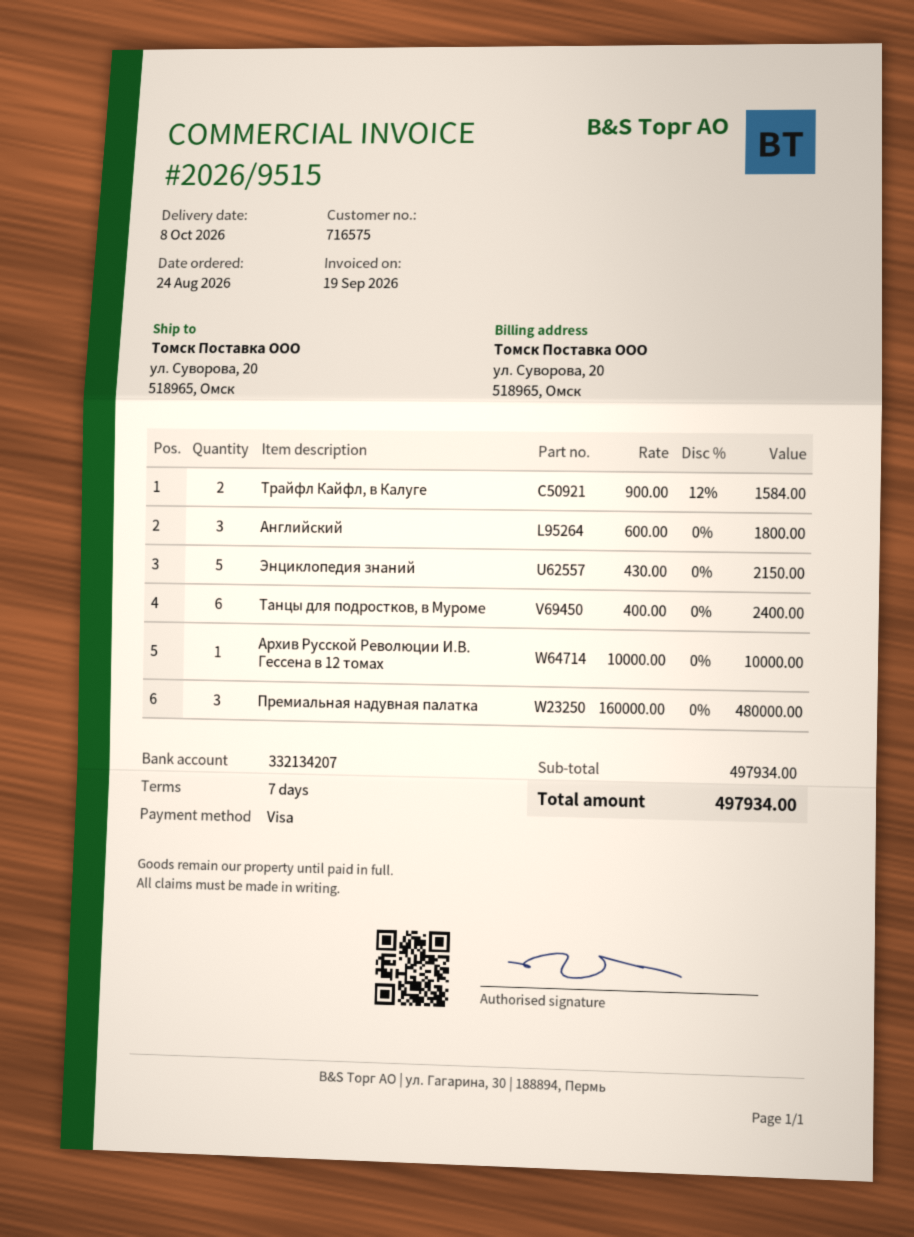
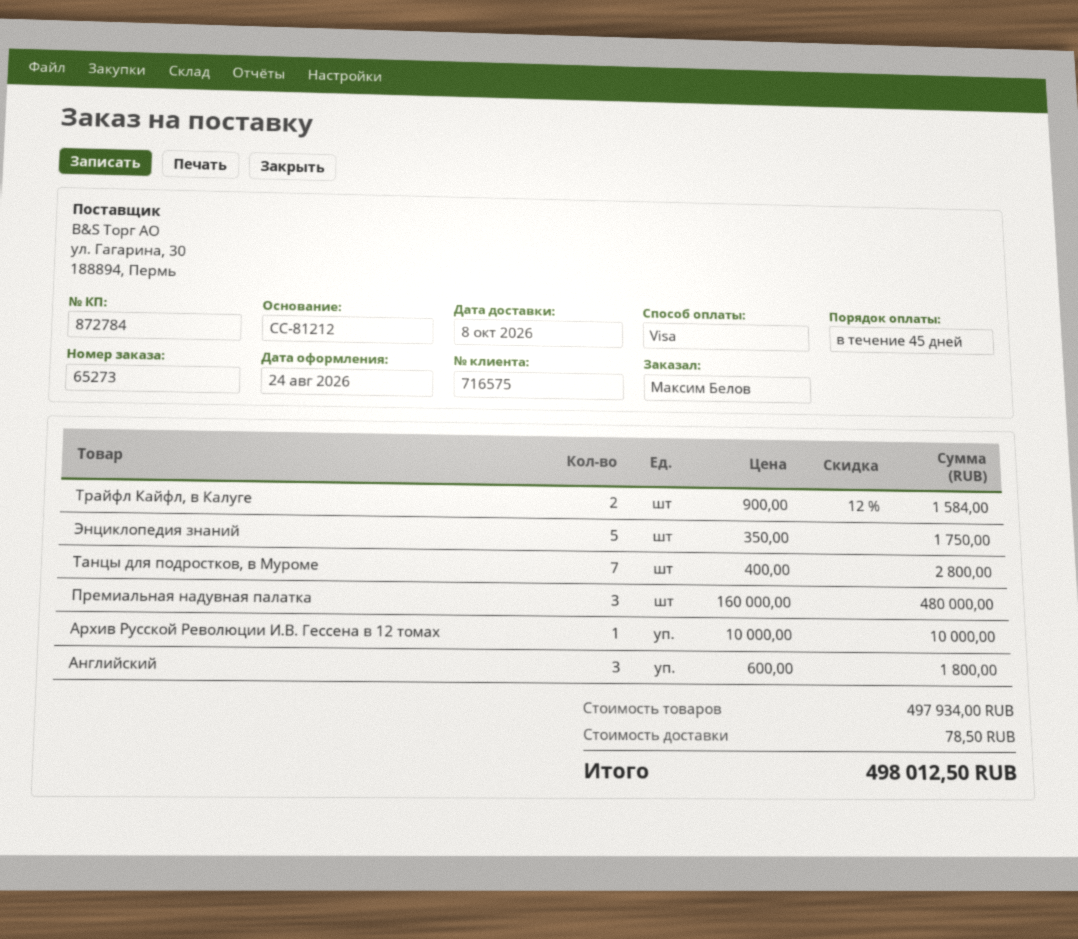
payment terms: 7 days -> 45 days
Энциклопедия знаний: 5 x 430.00 = 2150.00 -> 5 x 350.00 = 1750.00
Танцы для подростков, в Муроме: 6 x 400.00 = 2400.00 -> 7 x 400.00 = 2800.00
shipping: none -> 78.50
total: 497934.00 -> 498012.50

